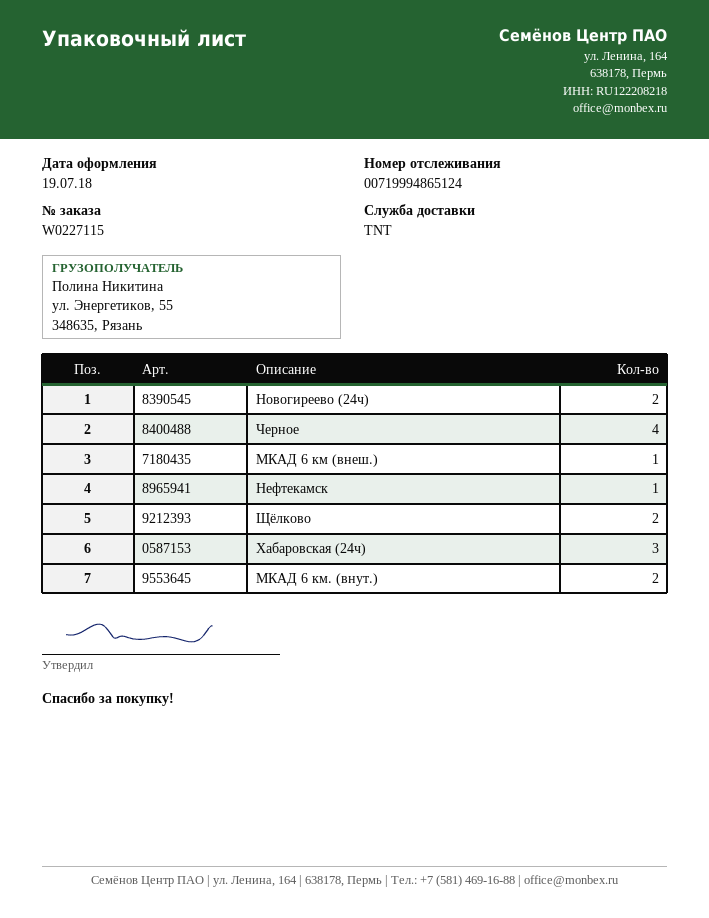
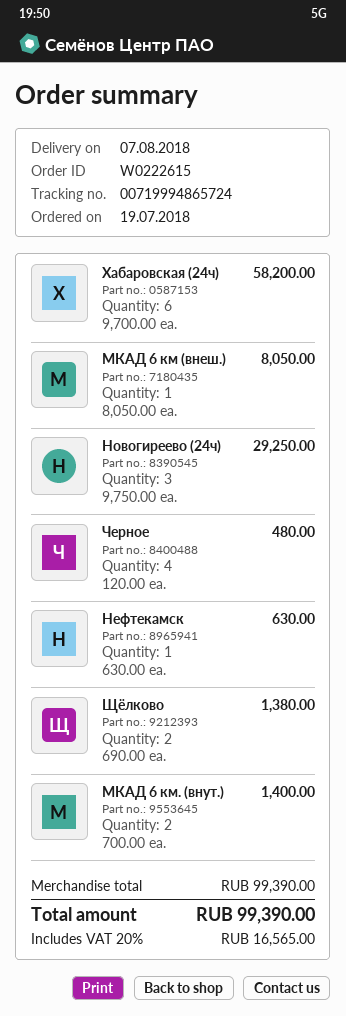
order number: W0227115 -> W0222615
tracking number: 00719994865124 -> 00719994865724
Новогиреево (24ч): 2 -> 3
Хабаровская (24ч): 3 -> 6

